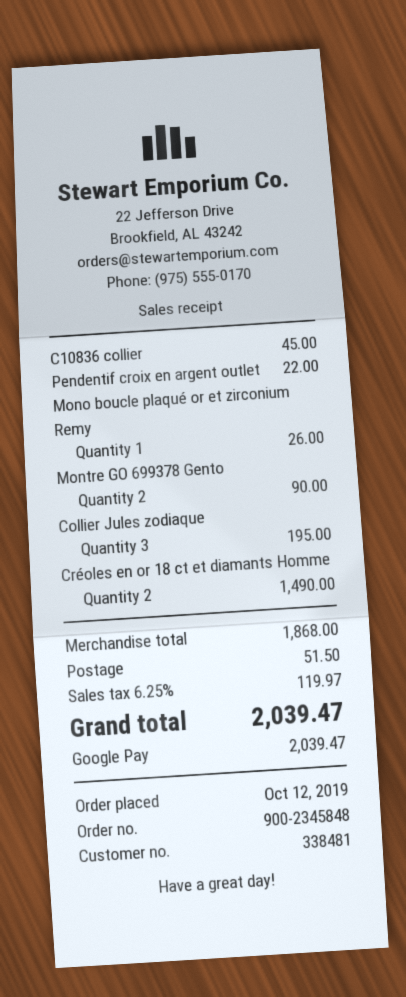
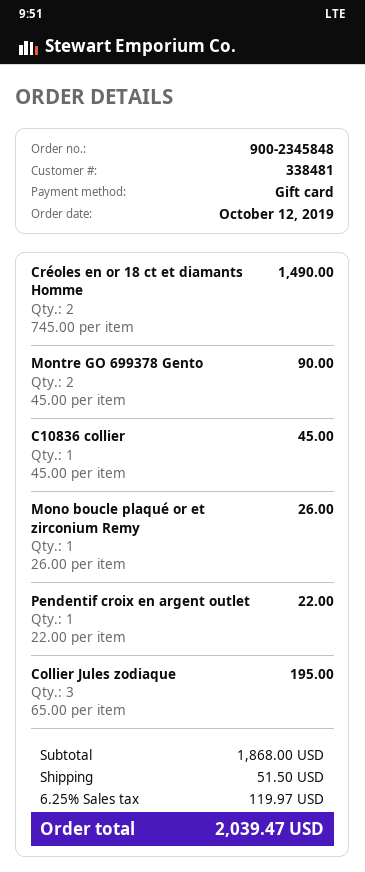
payment method: Google Pay -> gift card

